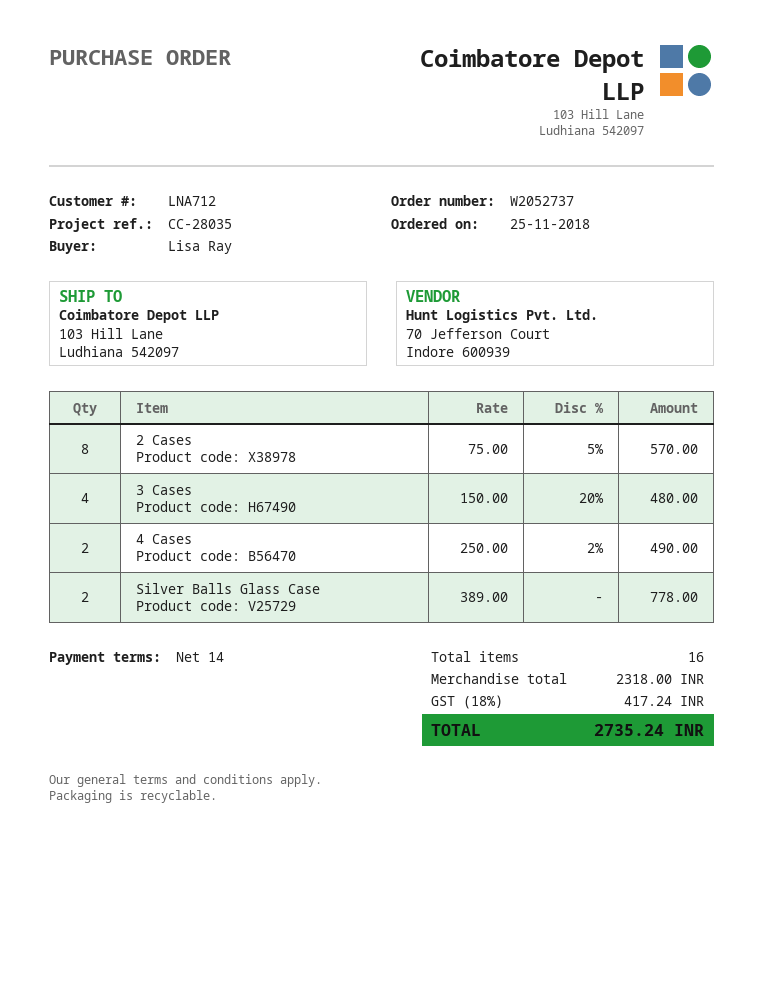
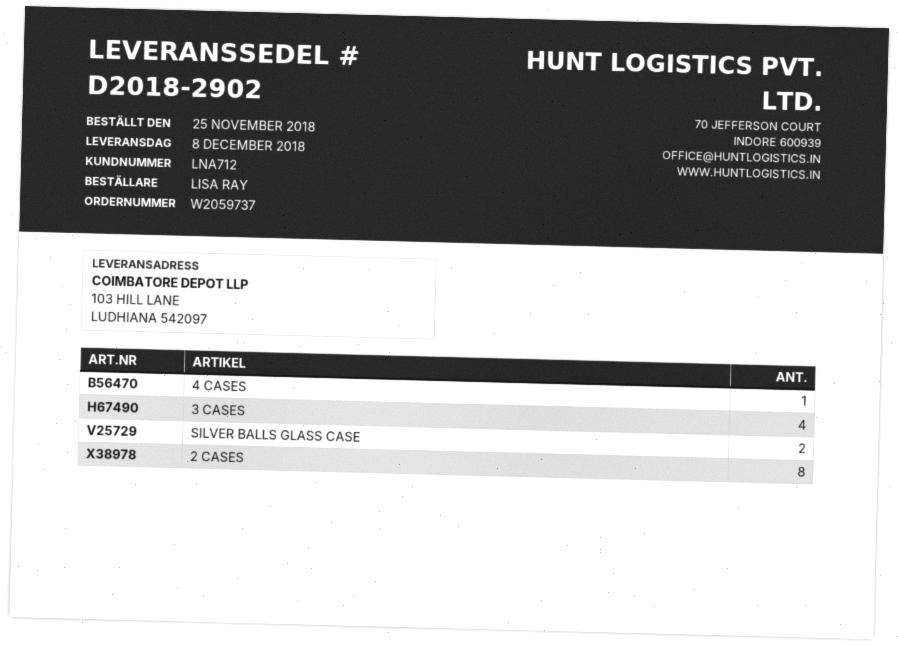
order number: W2052737 -> W2059737
4 Cases: 2 -> 1

